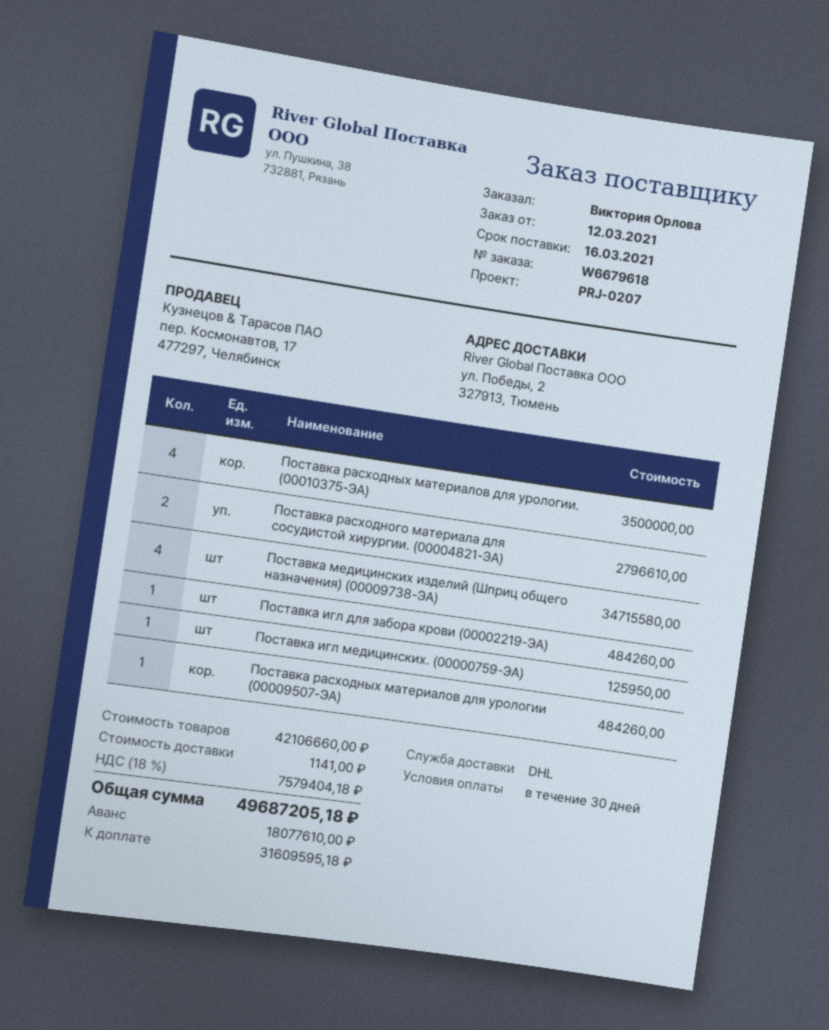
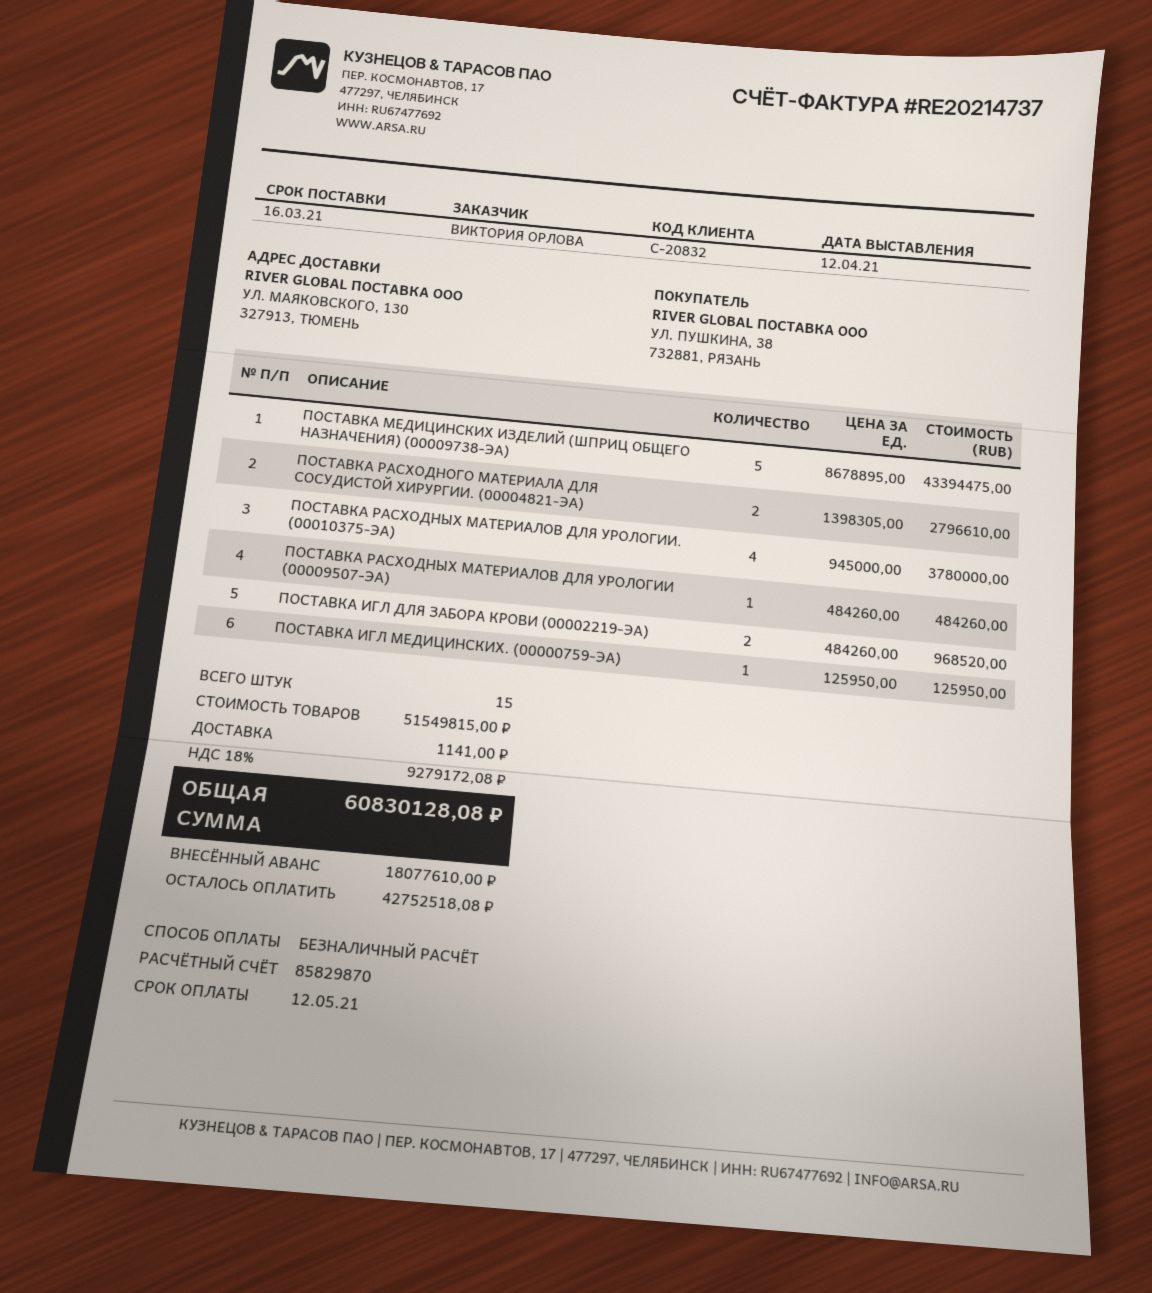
ship to: ул. Победы, 2, 327913, Тюмень -> УЛ. МАЯКОВСКОГО, 130, 327913, ТЮМЕНЬ
Поставка расходных материалов для урологии. (00010375-ЭА): 4 for 3500000.00 -> 4 for 3780000.00
Поставка медицинских изделий (Шприц общего назначения) (00009738-ЭА): 4 for 34715580.00 -> 5 for 43394475.00
Поставка игл для забора крови (00002219-ЭА): 1 for 484260.00 -> 2 for 968520.00
subtotal: 42106660.00 -> 51549815.00
tax: 18% = 7579404.18 -> 18% = 9279172.08
total: 49687205.18 -> 60830128.08
balance: 31609595.18 -> 42752518.08

